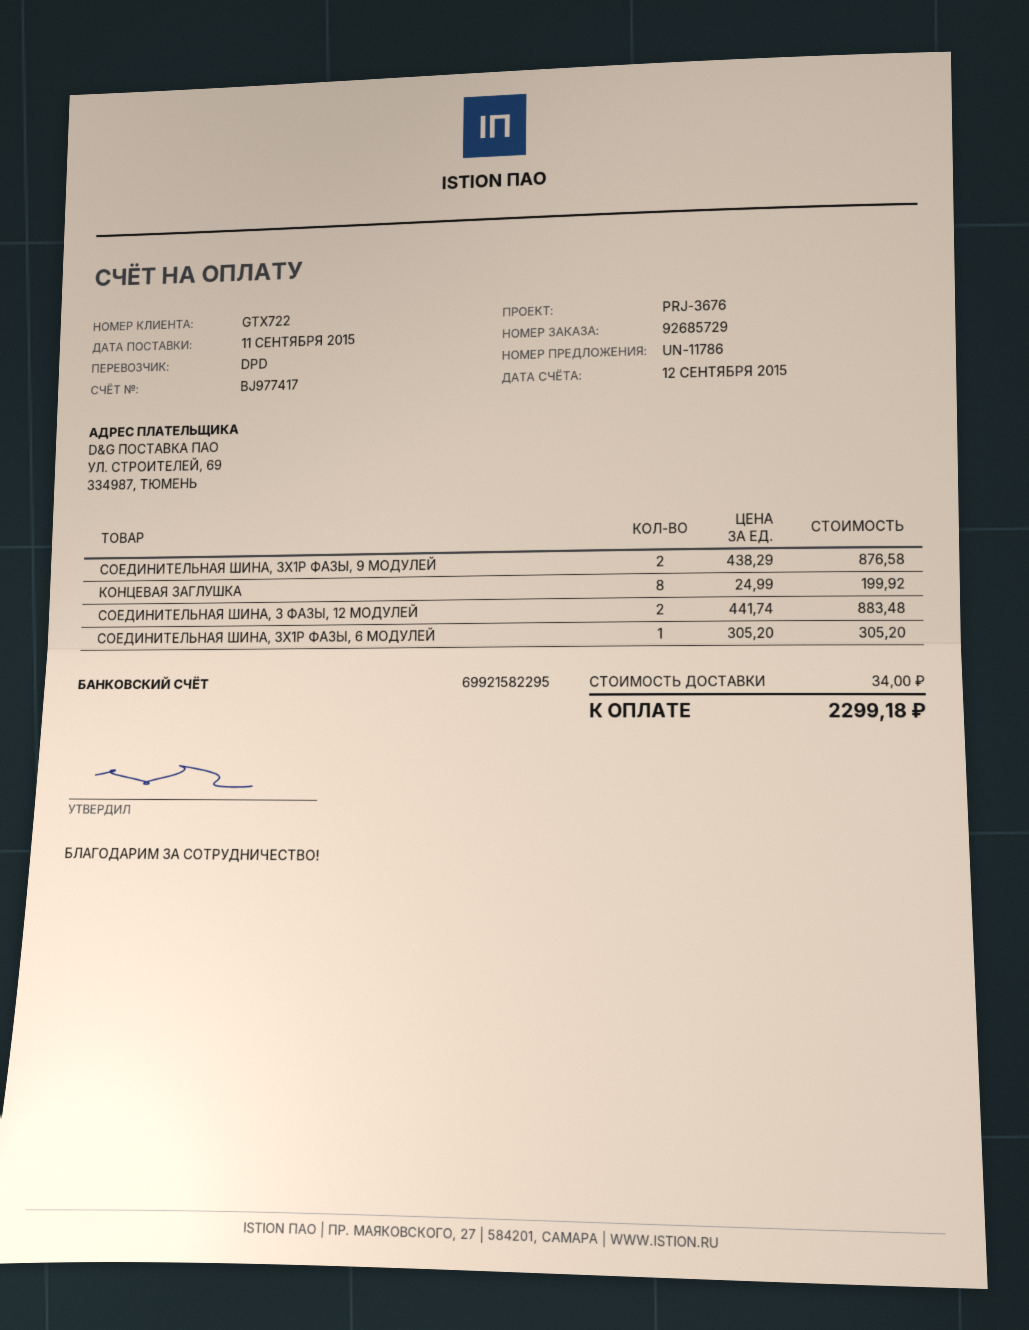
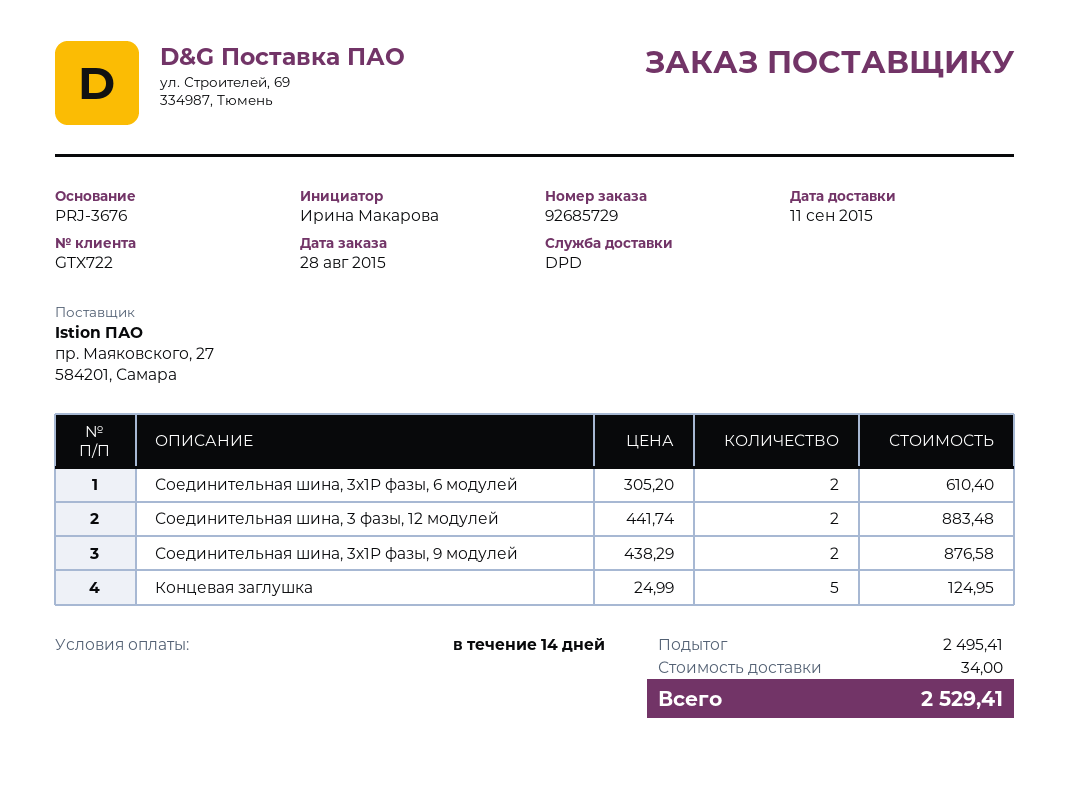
КОНЦЕВАЯ ЗАГЛУШКА: 8 x 24.99 = 199.92 -> 5 x 24.99 = 124.95
СОЕДИНИТЕЛЬНАЯ ШИНА, 3X1P ФАЗЫ, 6 МОДУЛЕЙ: 1 x 305.20 = 305.20 -> 2 x 305.20 = 610.40
total: 2299.18 -> 2529.41

